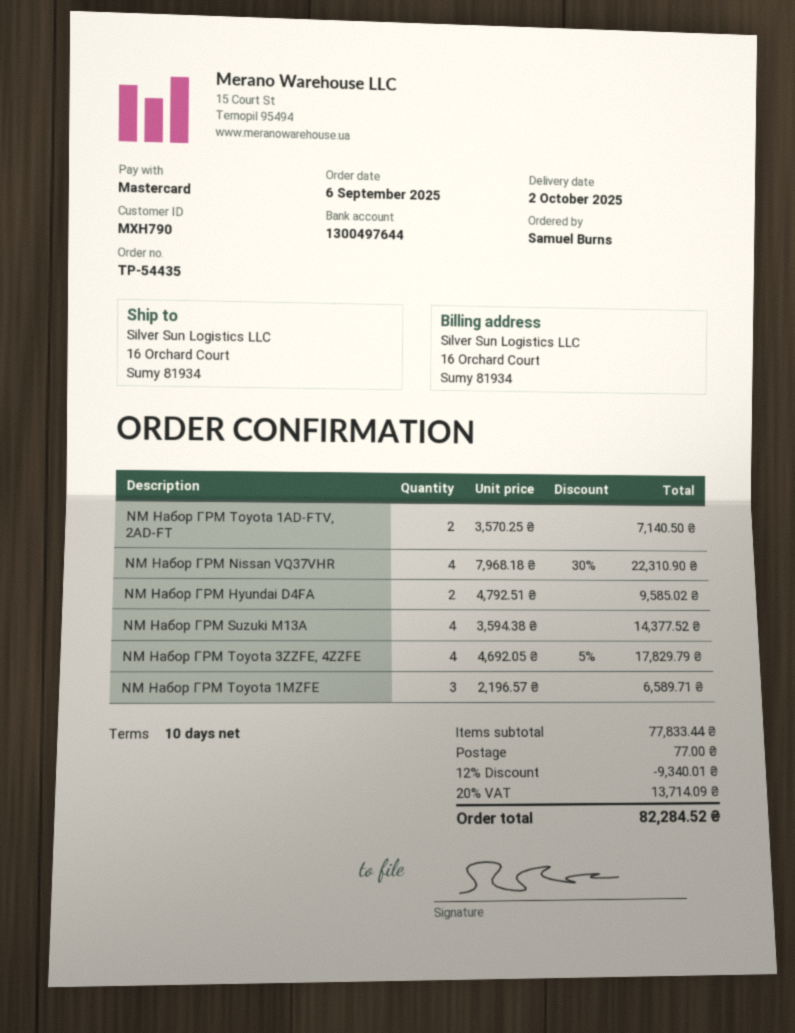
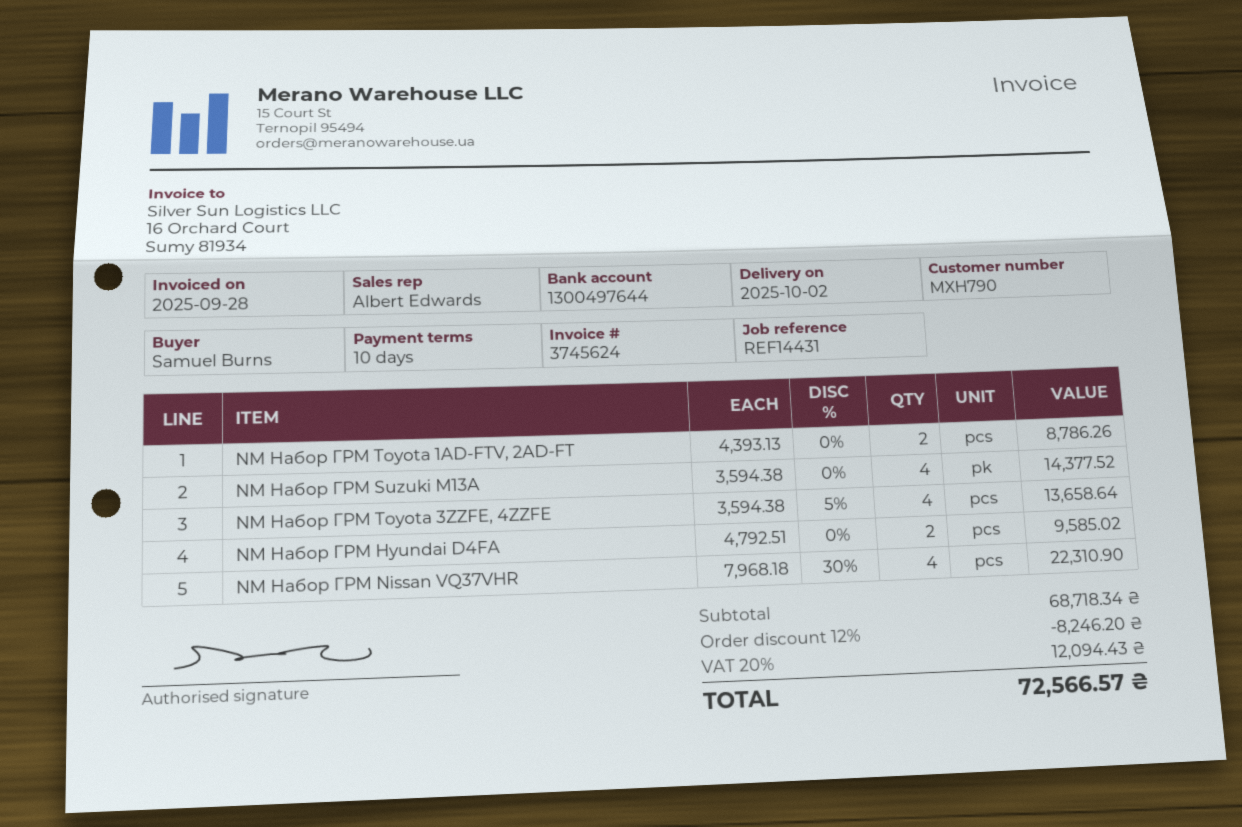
NM Набор ГРМ Toyota 1AD-FTV, 2AD-FT: 2 x 3570.25 = 7140.50 -> 2 x 4393.13 = 8786.26
NM Набор ГРМ Toyota 3ZZFE, 4ZZFE: 4 x 4692.05 - 5% = 17829.79 -> 4 x 3594.38 - 5% = 13658.64
NM Набор ГРМ Toyota 1MZFE: 3 x 2196.57 = 6589.71 -> none
subtotal: 77833.44 -> 68718.34
discount: 12% = 9340.01 -> 12% = 8246.20
shipping: 77.00 -> none
tax: 20% = 13714.09 -> 20% = 12094.43
total: 82284.52 -> 72566.57

